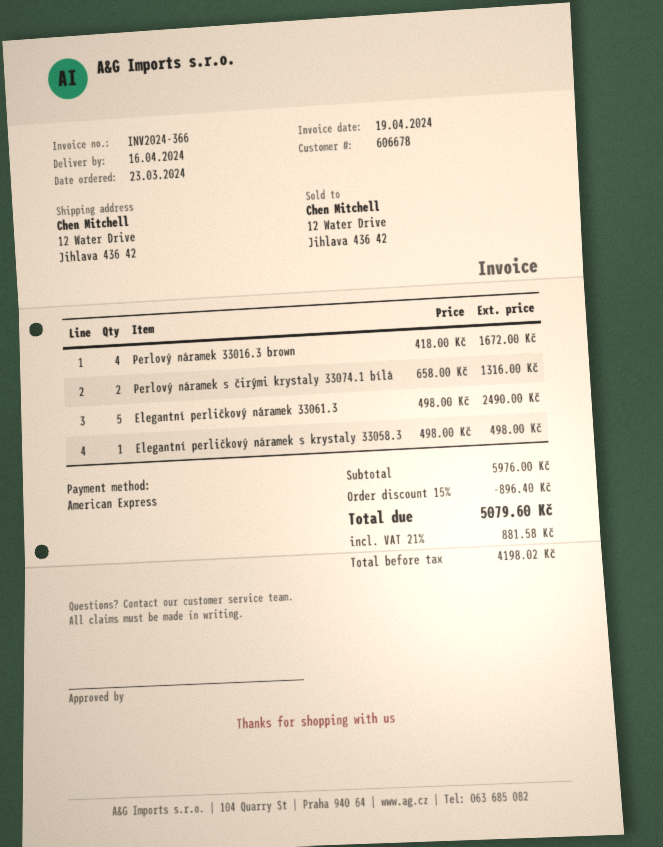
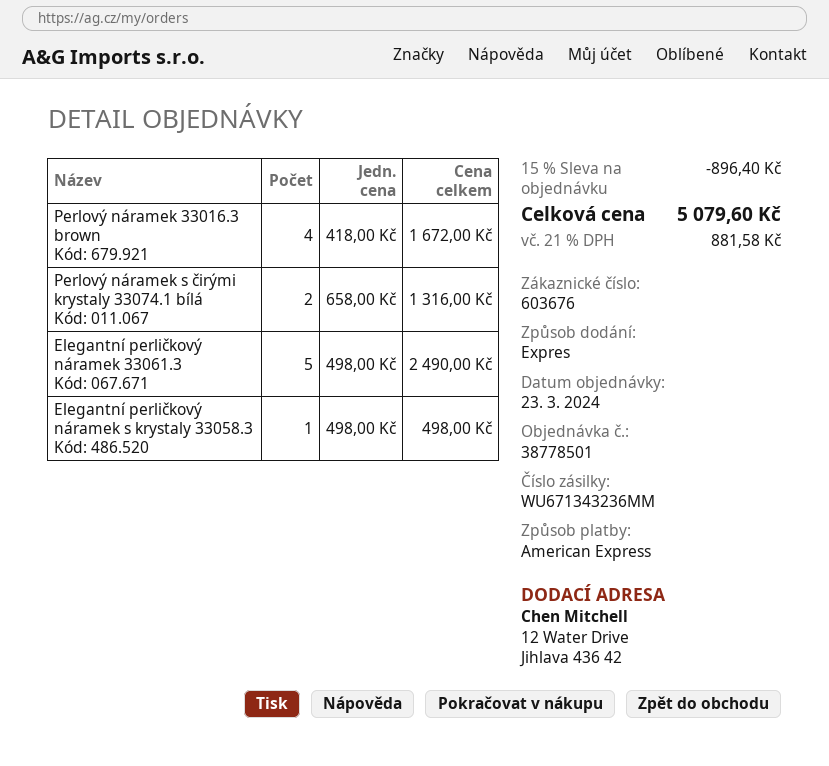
customer number: 606678 -> 603676

